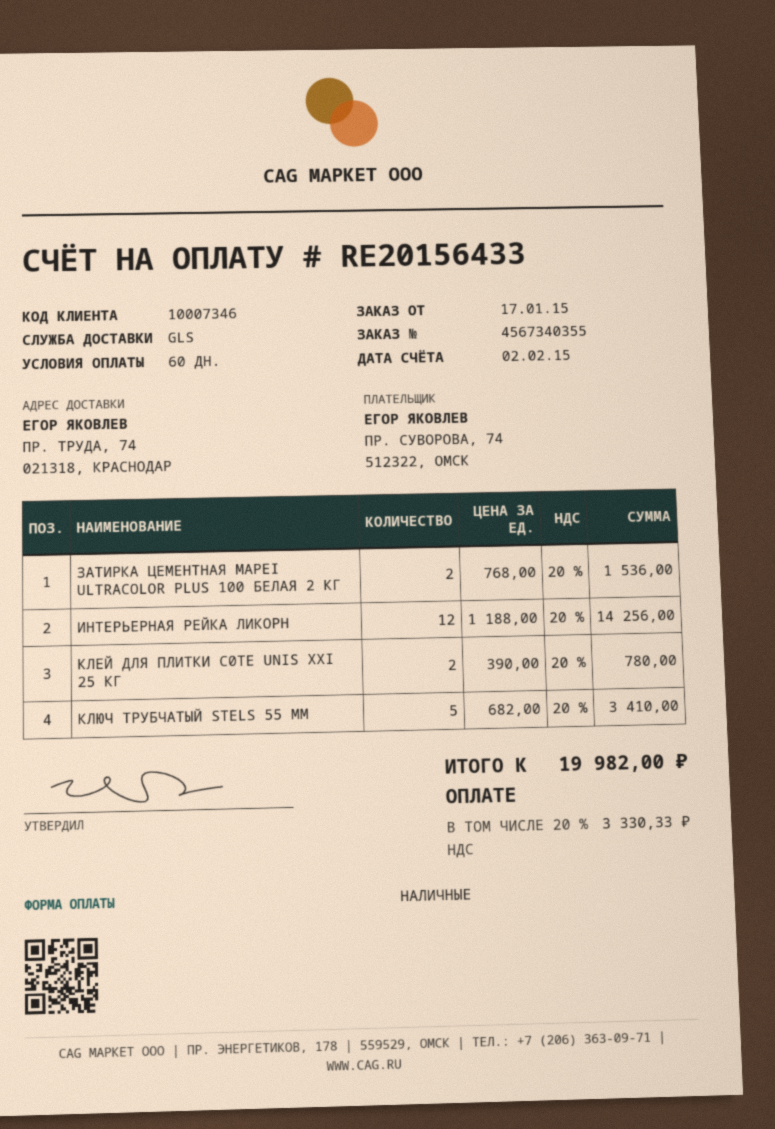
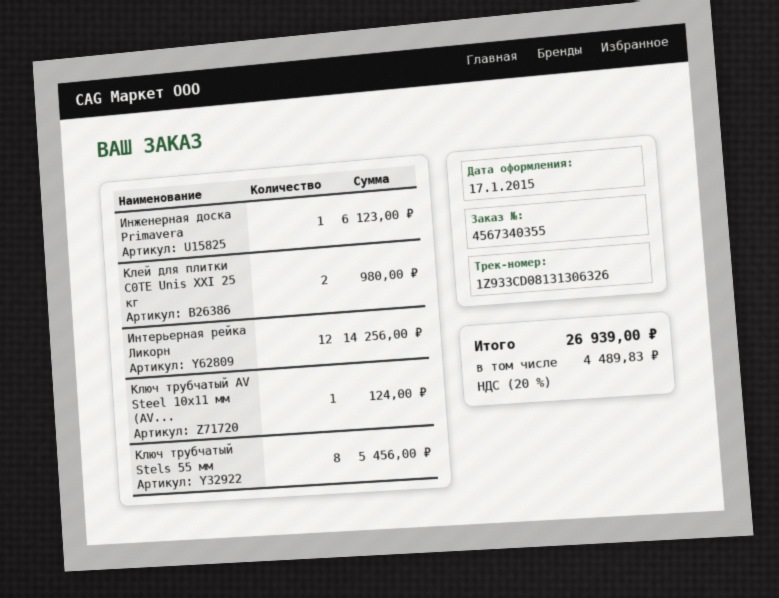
ЗАТИРКА ЦЕМЕНТНАЯ MAPEI ULTRACOLOR PLUS 100 БЕЛАЯ 2 КГ: 2 for 1536.00 -> none
КЛЕЙ ДЛЯ ПЛИТКИ C0TE UNIS XXI 25 КГ: 2 for 780.00 -> 2 for 980.00
КЛЮЧ ТРУБЧАТЫЙ STELS 55 ММ: 5 for 3410.00 -> 8 for 5456.00
Инженерная доска Primavera: none -> 1 for 6123.00
Ключ трубчатый AV Steel 10х11 мм (AV...: none -> 1 for 124.00
tax: 20% = 3330.33 -> 20% = 4489.83
total: 19982.00 -> 26939.00

